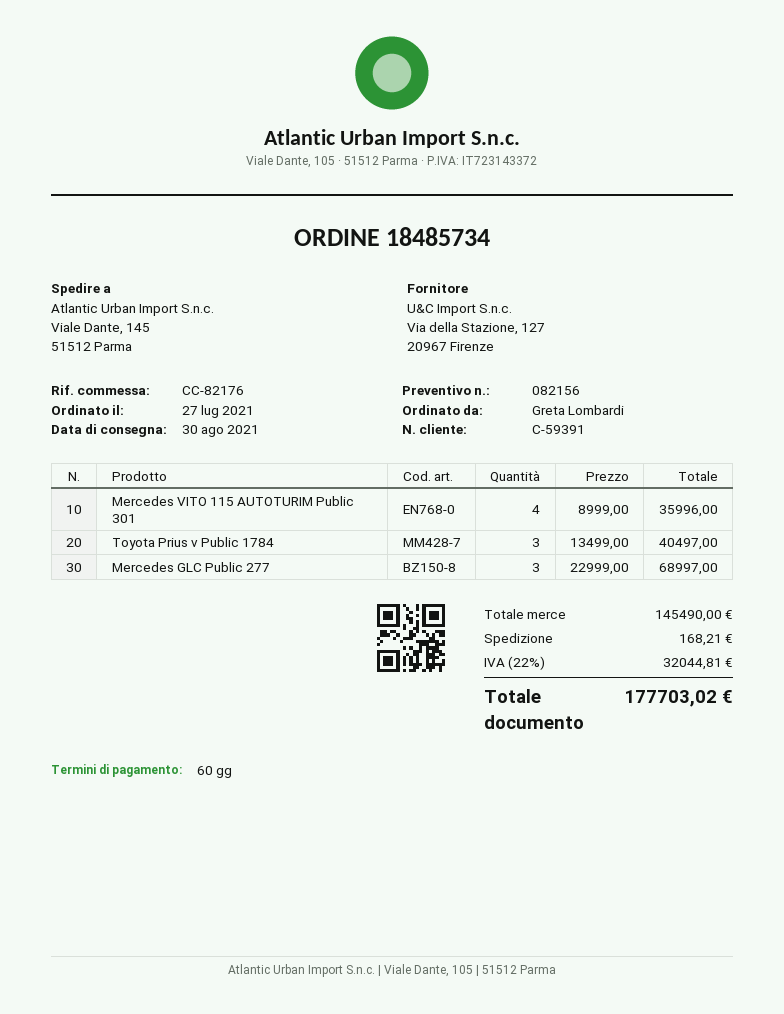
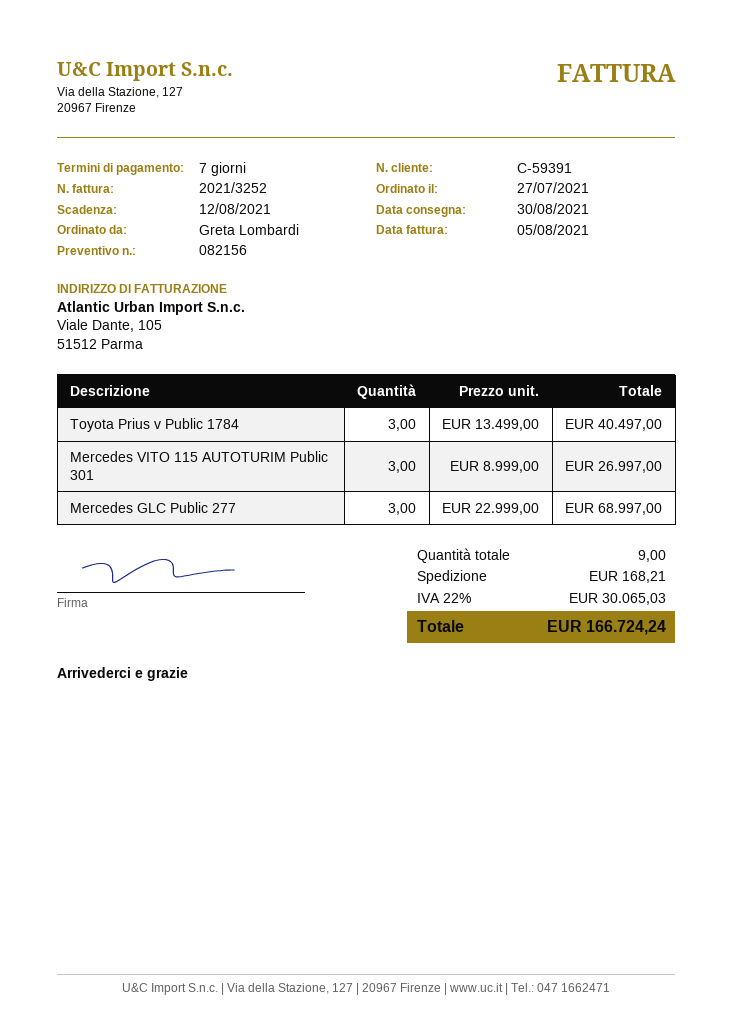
payment terms: 60 days -> 7 days
Mercedes VITO 115 AUTOTURIM Public 301: 4 x 8999.00 = 35996.00 -> 3 x 8999.00 = 26997.00
tax: 22% = 32044.81 -> 22% = 30065.03
total: 177703.02 -> 166724.24

